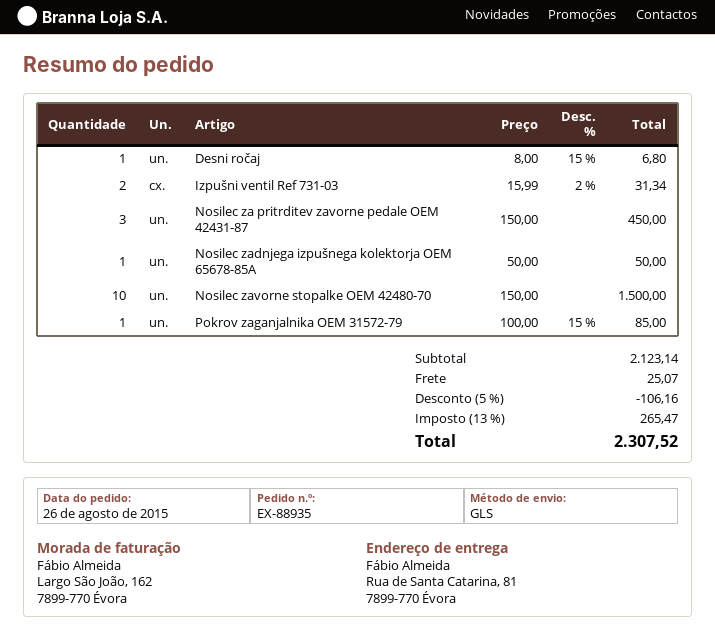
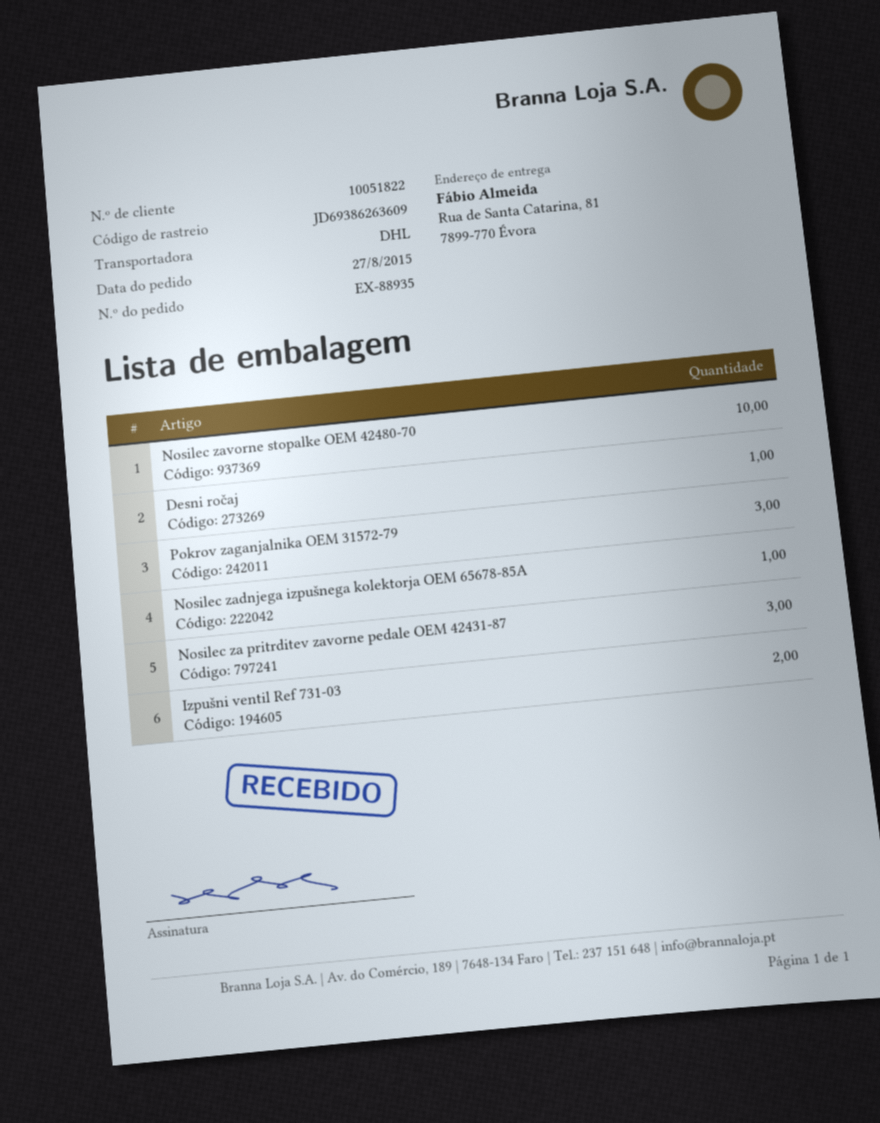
order date: 2015-08-26 -> 2015-08-27
shipping method: GLS -> DHL
Pokrov zaganjalnika OEM 31572-79: 1 -> 3

